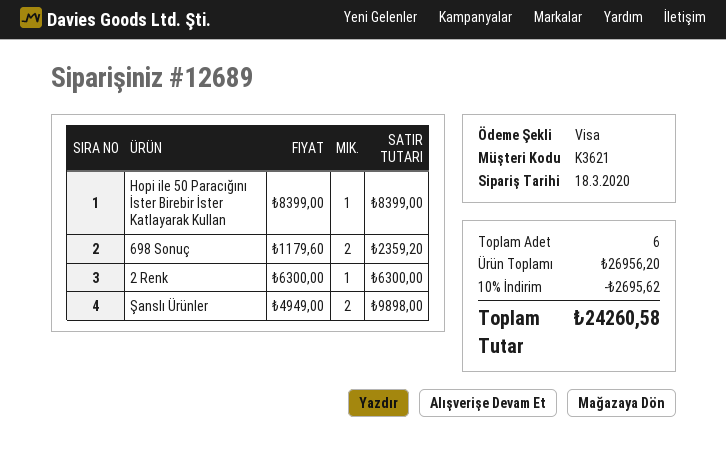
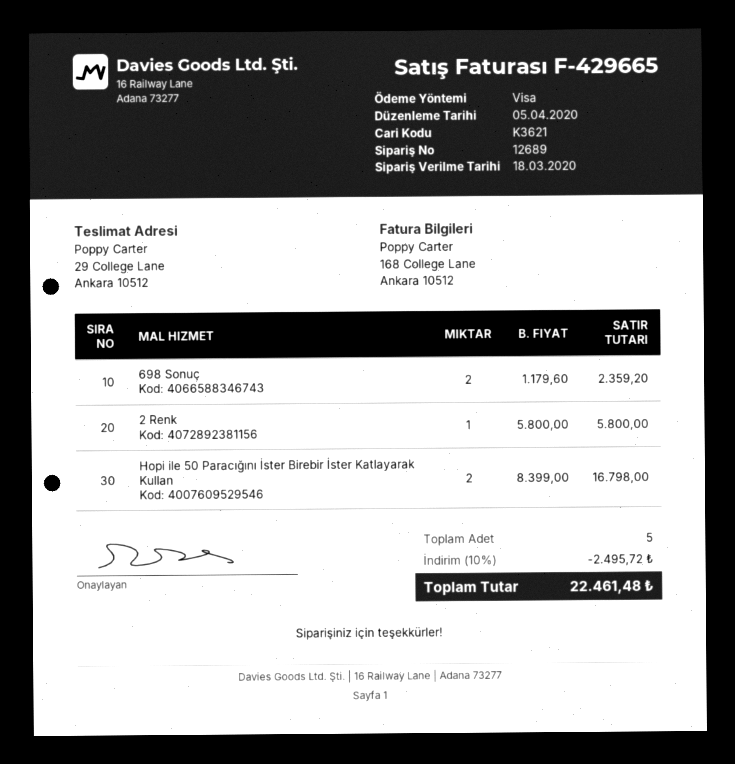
Hopi ile 50 Paracığını İster Birebir İster Katlayarak Kullan: 1 x 8399.00 = 8399.00 -> 2 x 8399.00 = 16798.00
2 Renk: 1 x 6300.00 = 6300.00 -> 1 x 5800.00 = 5800.00
Şanslı Ürünler: 2 x 4949.00 = 9898.00 -> none
total quantity: 6 -> 5
discount: 10% = 2695.62 -> 10% = 2495.72
total: 24260.58 -> 22461.48

